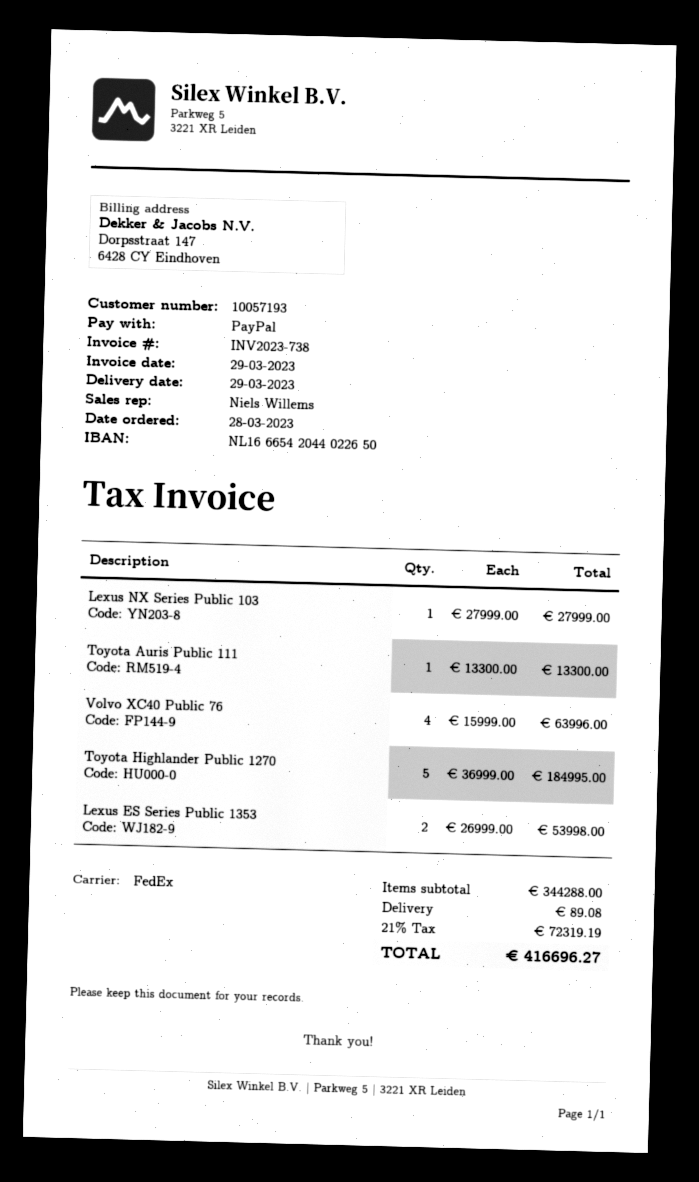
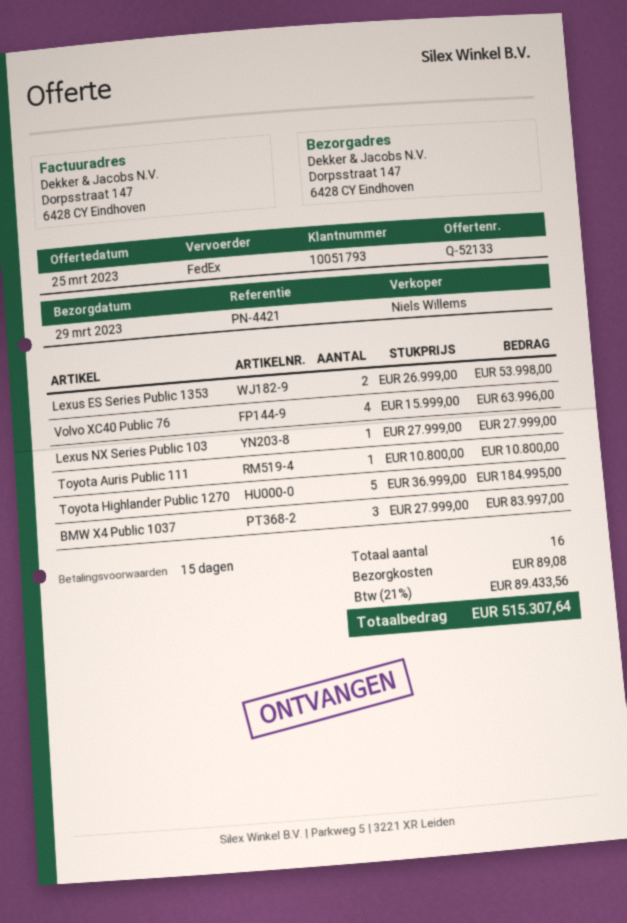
customer number: 10057193 -> 10051793
Toyota Auris Public 111: 1 x 13300.00 = 13300.00 -> 1 x 10800.00 = 10800.00
BMW X4 Public 1037: none -> 3 x 27999.00 = 83997.00
tax: 21% = 72319.19 -> 21% = 89433.56
total: 416696.27 -> 515307.64

